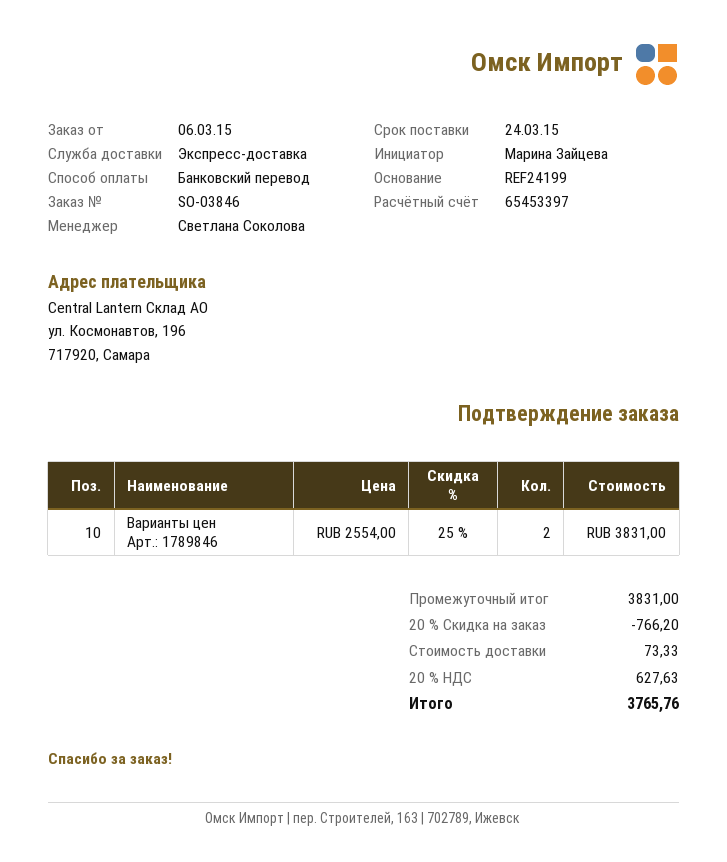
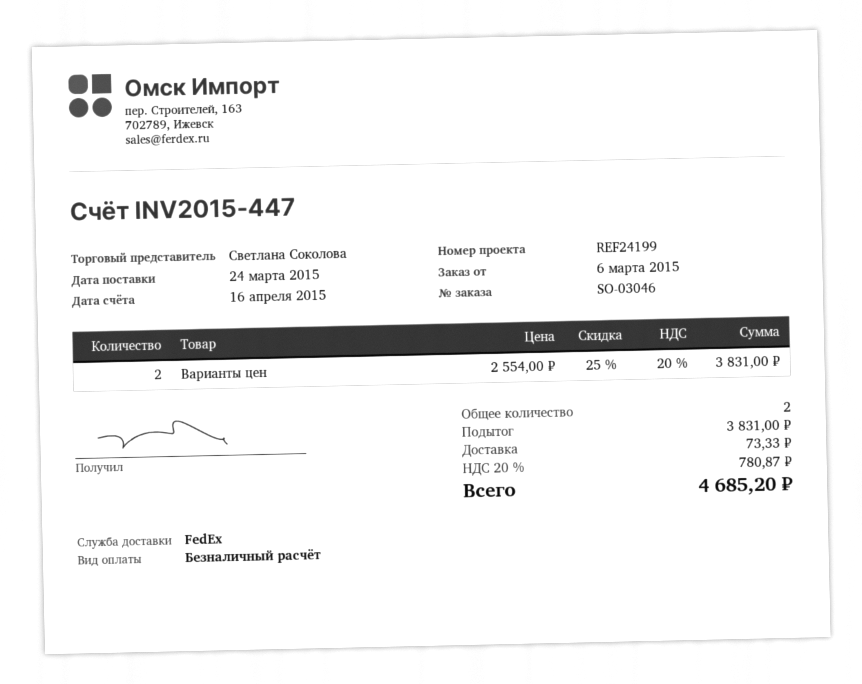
order number: SO-03846 -> SO-03046
shipping method: express -> FedEx
discount: 20% = 766.20 -> none
tax: 20% = 627.63 -> 20% = 780.87
total: 3765.76 -> 4685.20

